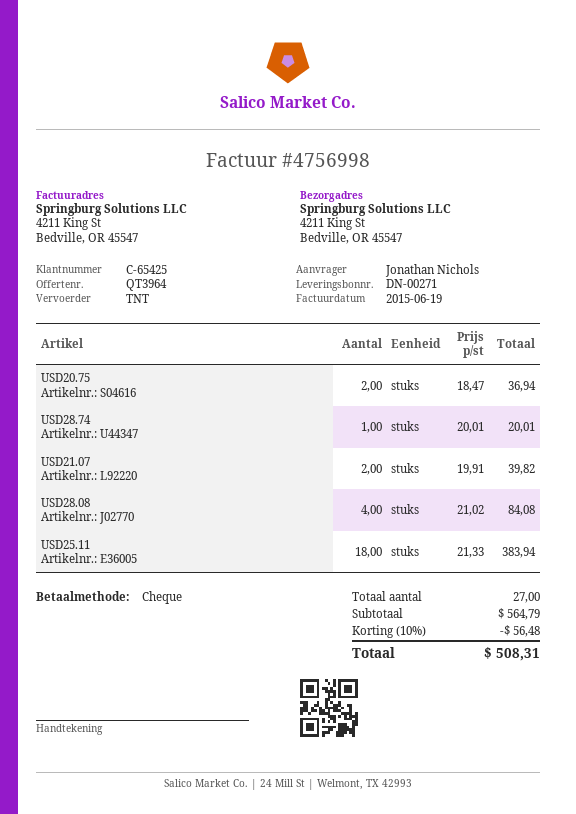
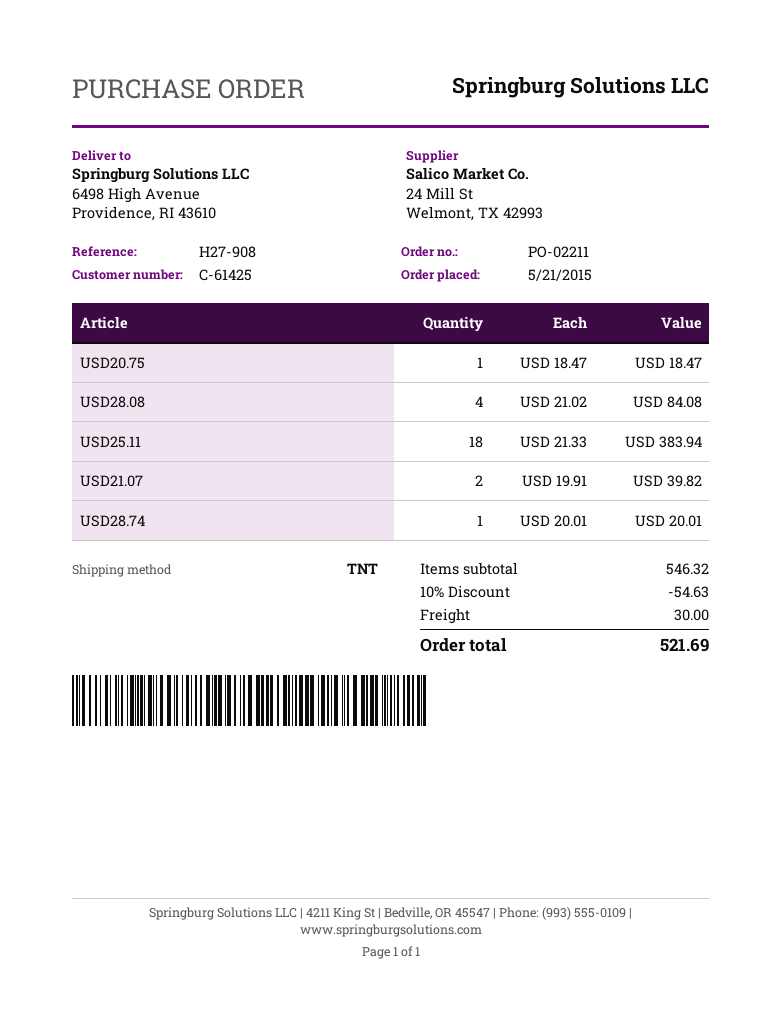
customer number: C-65425 -> C-61425
ship to: 4211 King St, Bedville, OR 45547 -> 6498 High Avenue, Providence, RI 43610
USD20.75: 2 x 18.47 = 36.94 -> 1 x 18.47 = 18.47
subtotal: 564.79 -> 546.32
discount: 10% = 56.48 -> 10% = 54.63
shipping: none -> 30.00
total: 508.31 -> 521.69

